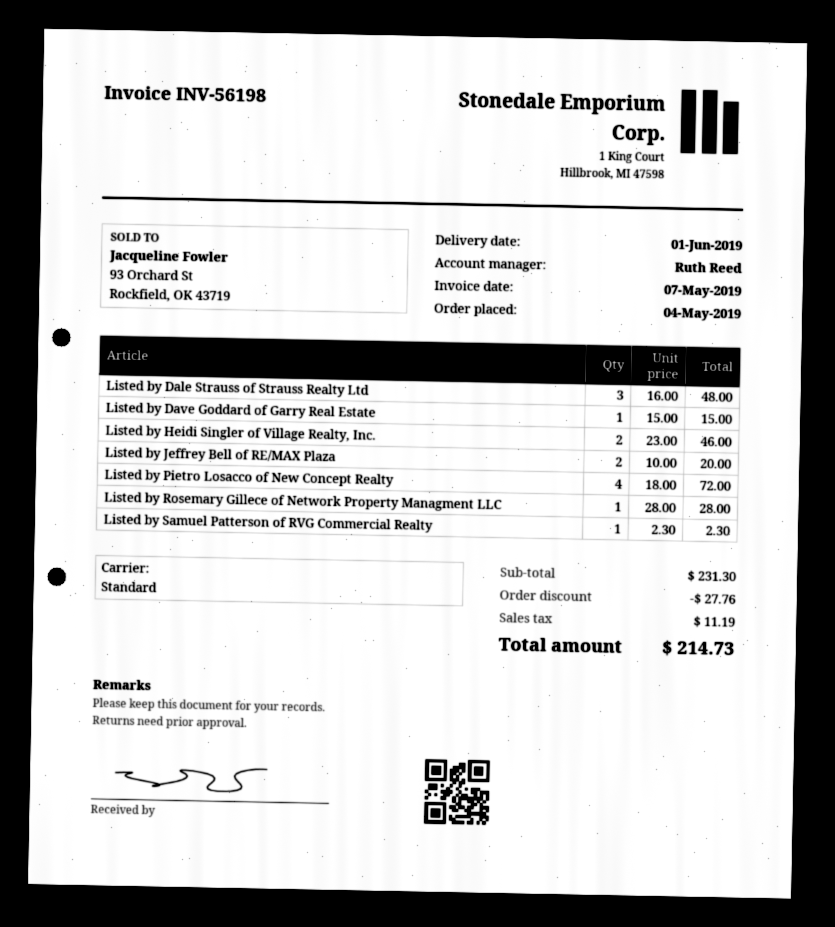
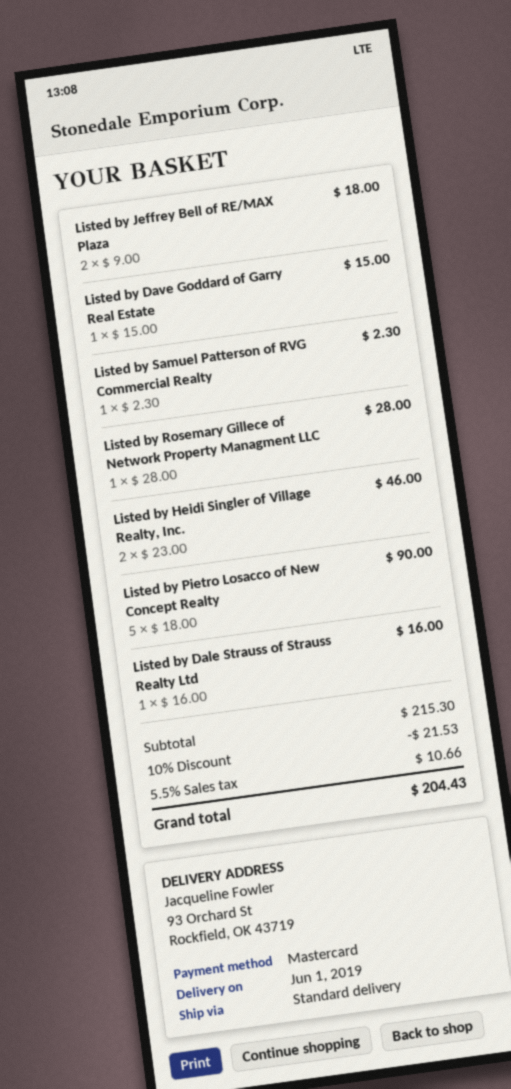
Listed by Dale Strauss of Strauss Realty Ltd: 3 x 16.00 = 48.00 -> 1 x 16.00 = 16.00
Listed by Jeffrey Bell of RE/MAX Plaza: 2 x 10.00 = 20.00 -> 2 x 9.00 = 18.00
Listed by Pietro Losacco of New Concept Realty: 4 x 18.00 = 72.00 -> 5 x 18.00 = 90.00
subtotal: 231.30 -> 215.30
discount: 27.76 -> 21.53
tax: 11.19 -> 10.66
total: 214.73 -> 204.43

